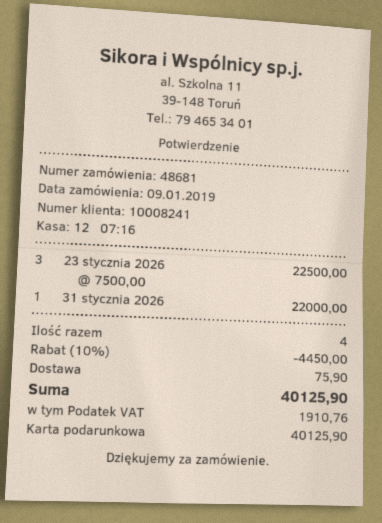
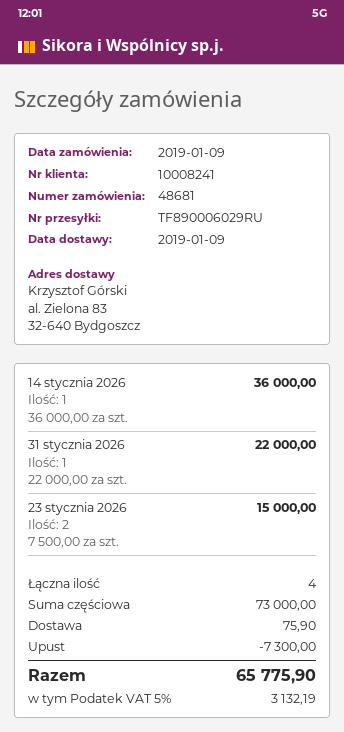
23 stycznia 2026: 3 x 7500.00 = 22500.00 -> 2 x 7500.00 = 15000.00
14 stycznia 2026: none -> 1 x 36000.00 = 36000.00
discount: 4450.00 -> 7300.00
tax: 1910.76 -> 3132.19
total: 40125.90 -> 65775.90

